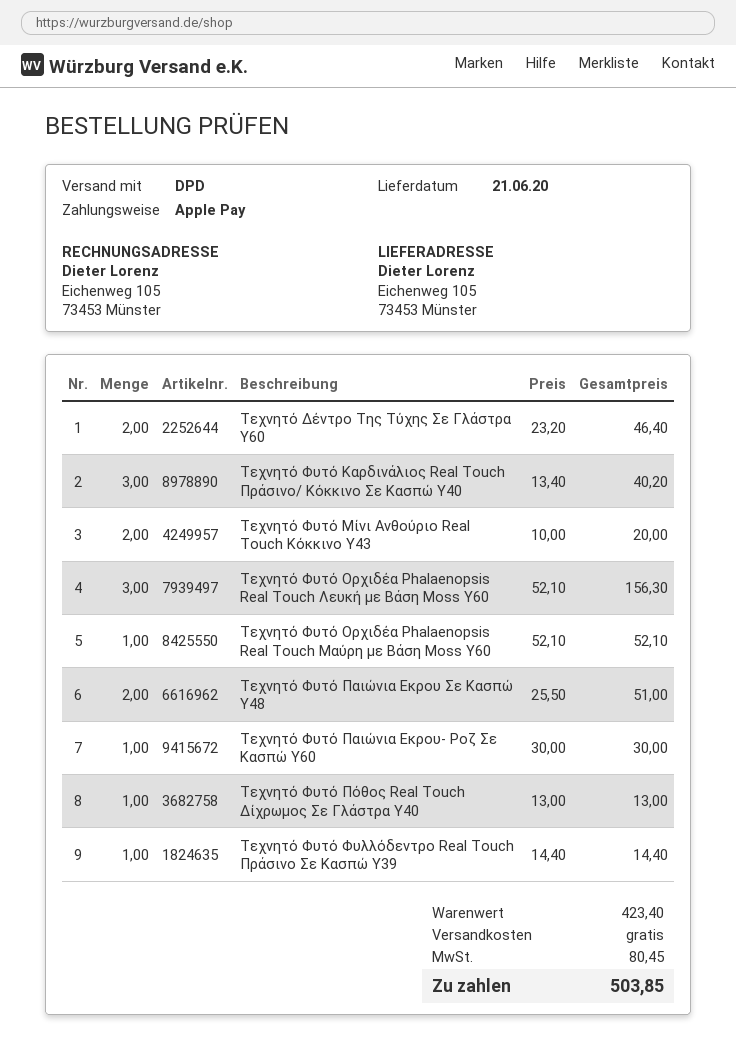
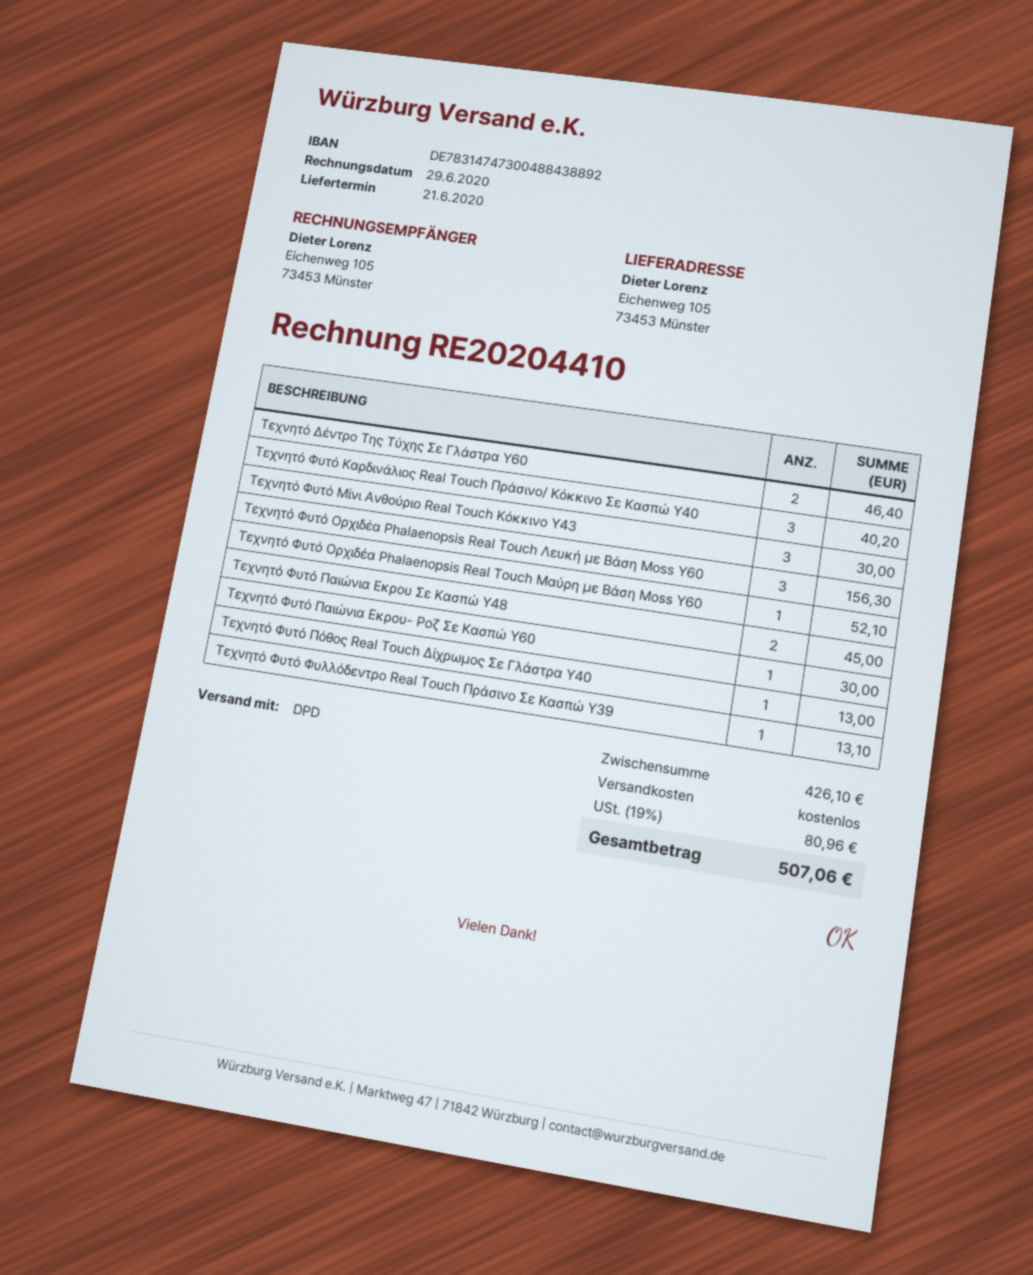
Τεχνητό Φυτό Μίνι Ανθούριο Real Touch Κόκκινο Y43: 2 for 20.00 -> 3 for 30.00
Τεχνητό Φυτό Παιώνια Εκρου Σε Κασπώ Υ48: 2 for 51.00 -> 2 for 45.00
Τεχνητό Φυτό Φυλλόδεντρο Real Touch Πράσινο Σε Κασπώ Y39: 1 for 14.40 -> 1 for 13.10
subtotal: 423.40 -> 426.10
tax: 80.45 -> 80.96
total: 503.85 -> 507.06

